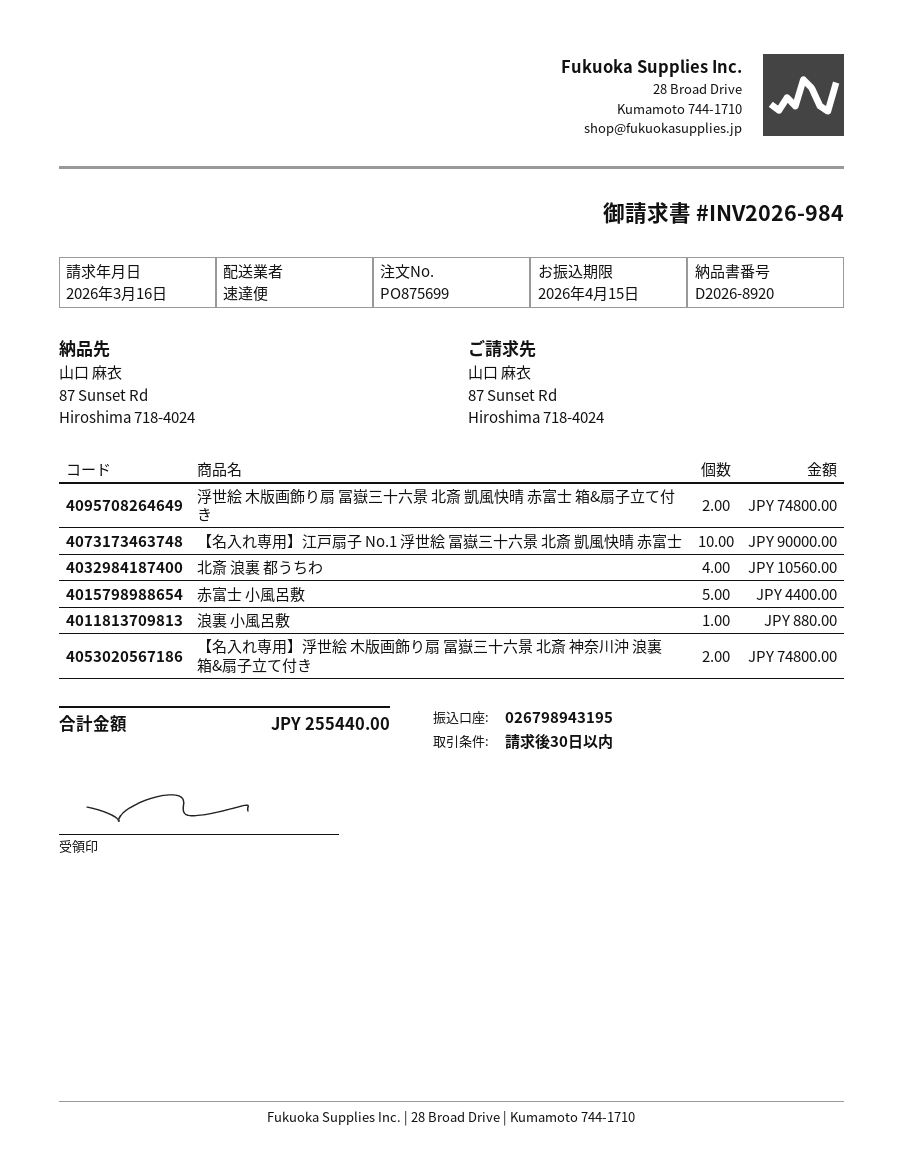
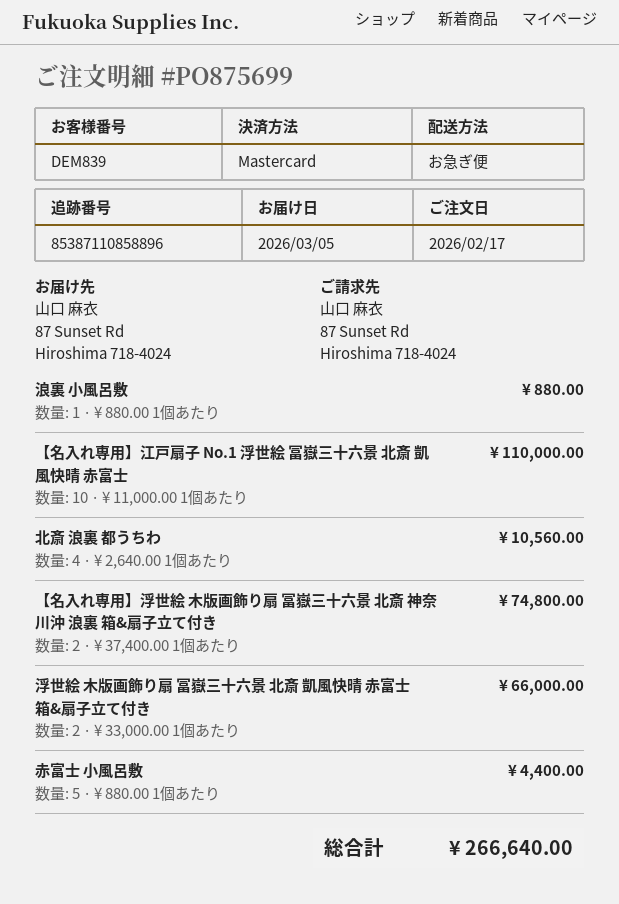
浮世絵 木版画飾り扇 冨嶽三十六景 北斎 凱風快晴 赤富士 箱&扇子立て付き: 2 for 74800.00 -> 2 for 66000.00
【名入れ専用】江戸扇子 No.1 浮世絵 冨嶽三十六景 北斎 凱風快晴 赤富士: 10 for 90000.00 -> 10 for 110000.00
total: 255440.00 -> 266640.00

